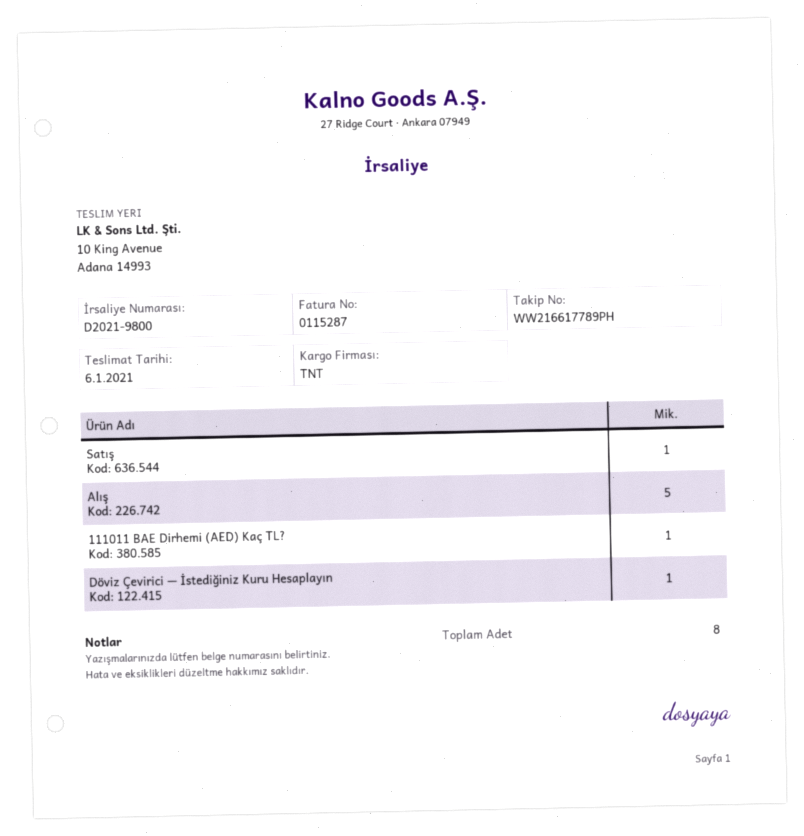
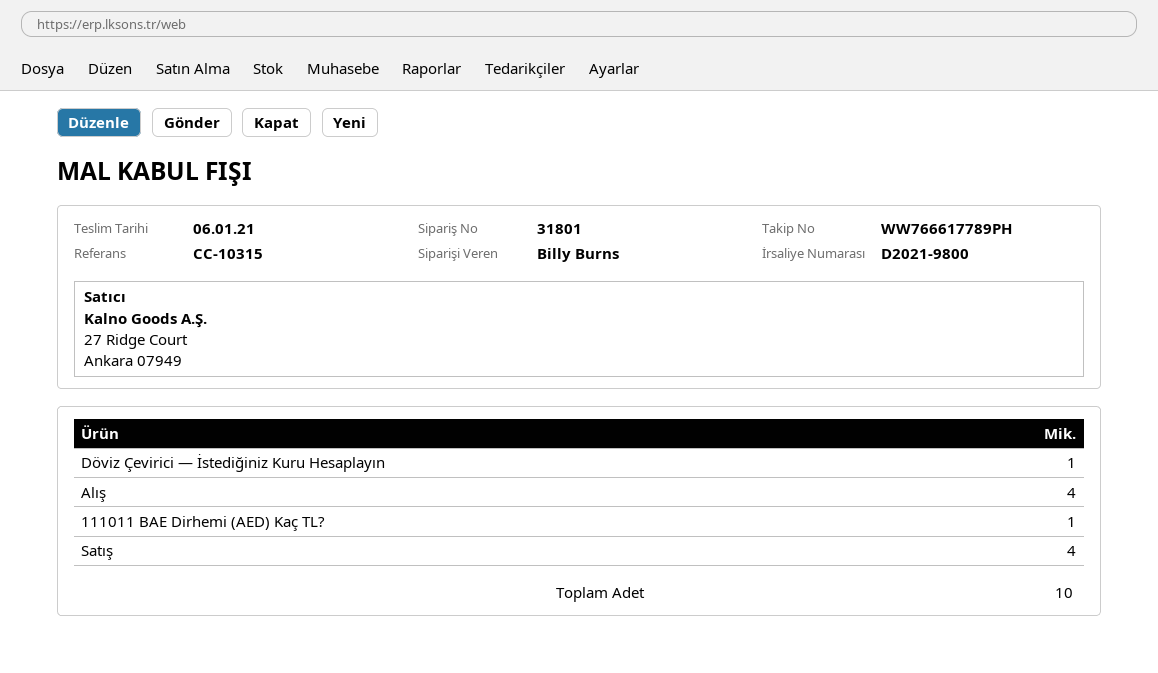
tracking number: WW216617789PH -> WW766617789PH
Satış: 1 -> 4
Alış: 5 -> 4
total quantity: 8 -> 10

